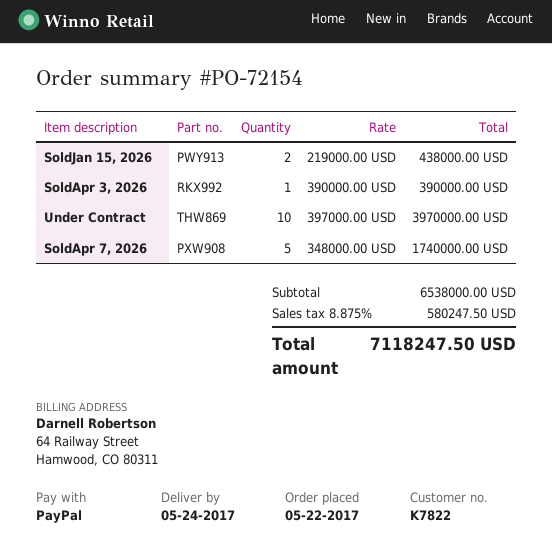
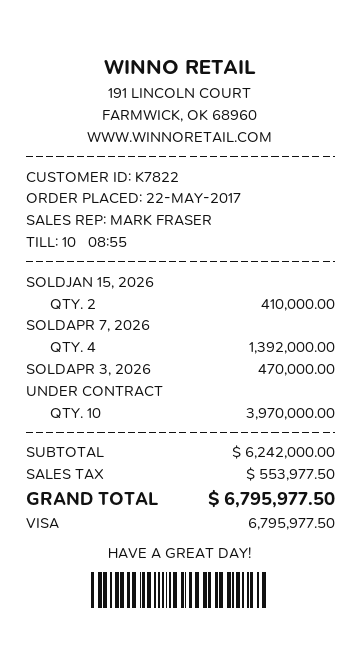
payment method: PayPal -> Visa
SoldJan 15, 2026: 2 for 438000.00 -> 2 for 410000.00
SoldApr 3, 2026: 1 for 390000.00 -> 1 for 470000.00
SoldApr 7, 2026: 5 for 1740000.00 -> 4 for 1392000.00
subtotal: 6538000.00 -> 6242000.00
tax: 580247.50 -> 553977.50
total: 7118247.50 -> 6795977.50

